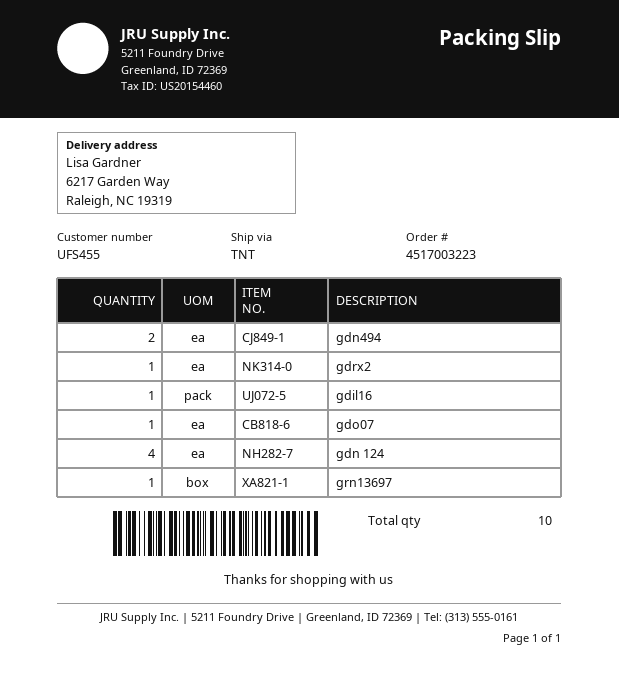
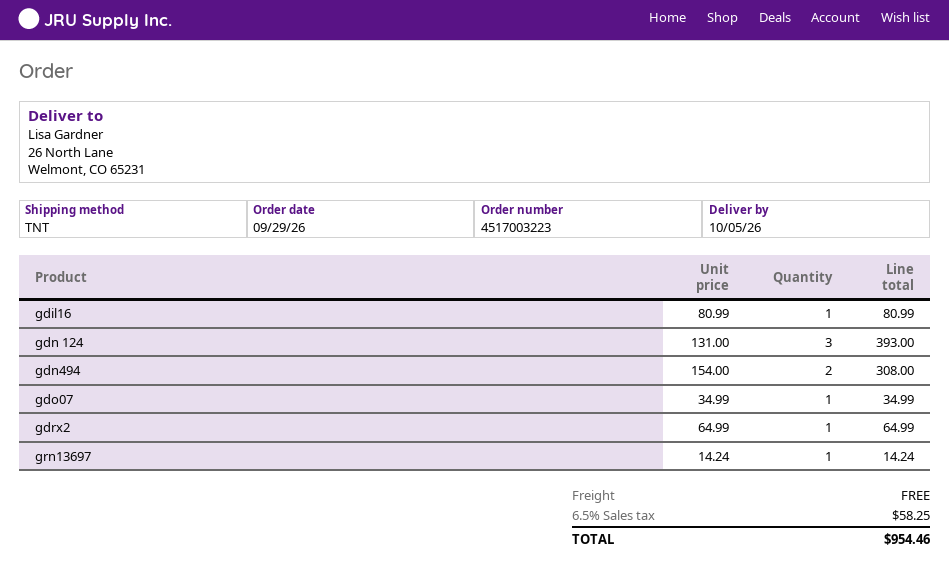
ship to: 6217 Garden Way, Raleigh, NC 19319 -> 26 North Lane, Welmont, CO 65231
gdn 124: 4 -> 3

